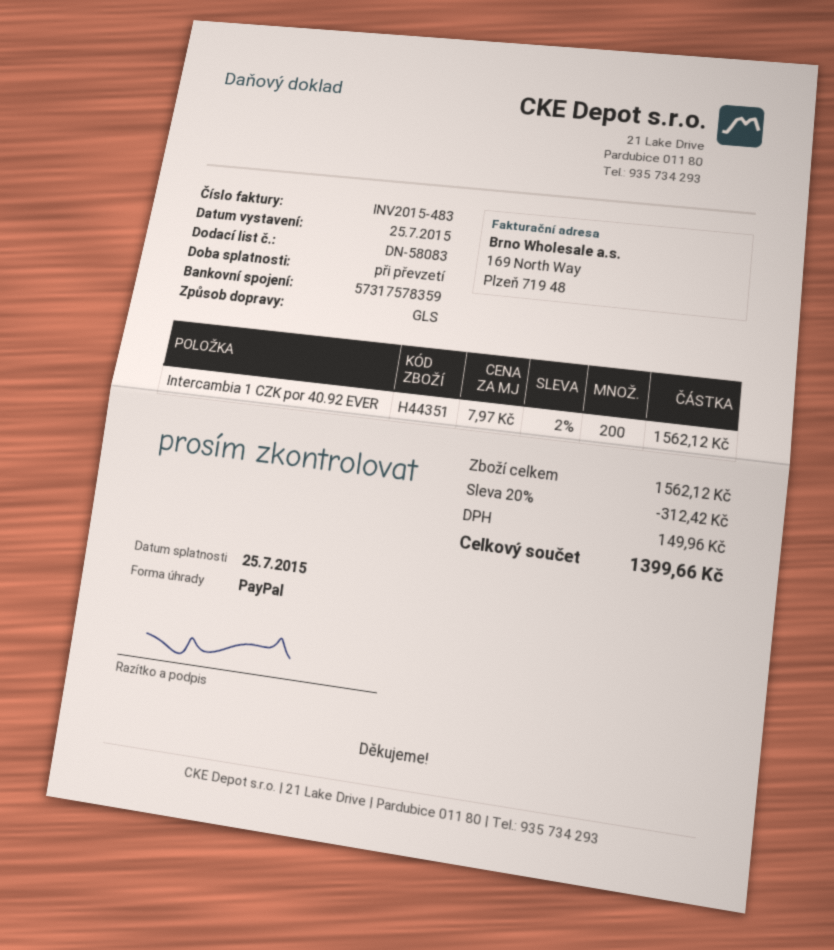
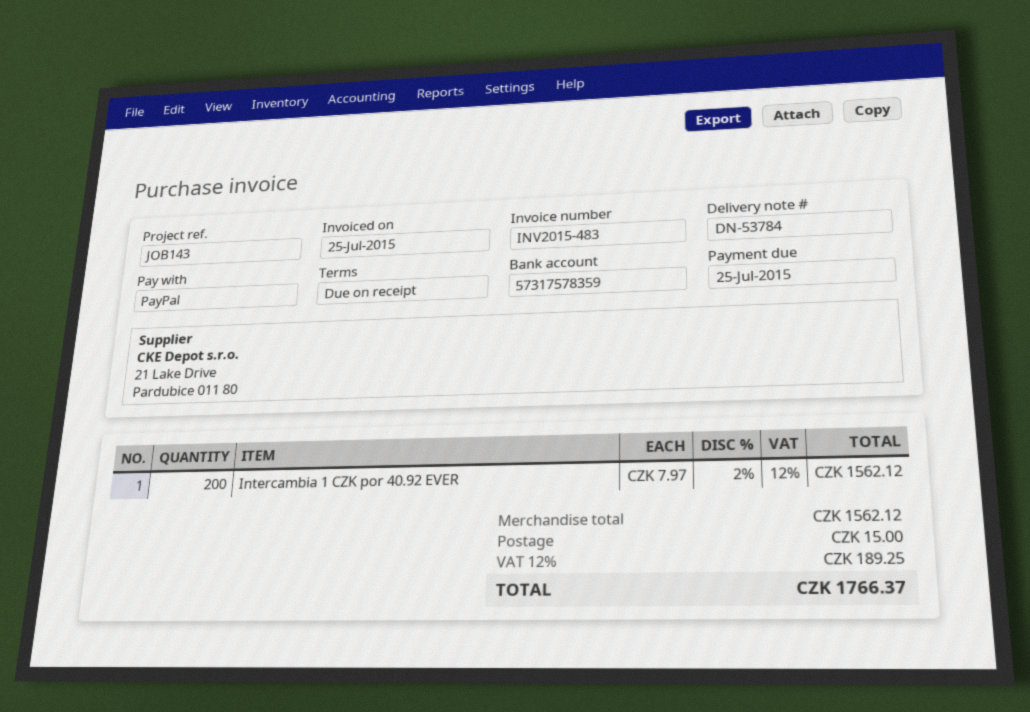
delivery note number: DN-58083 -> DN-53784
discount: 20% = 312.42 -> none
shipping: none -> 15.00
tax: 149.96 -> 189.25
total: 1399.66 -> 1766.37

